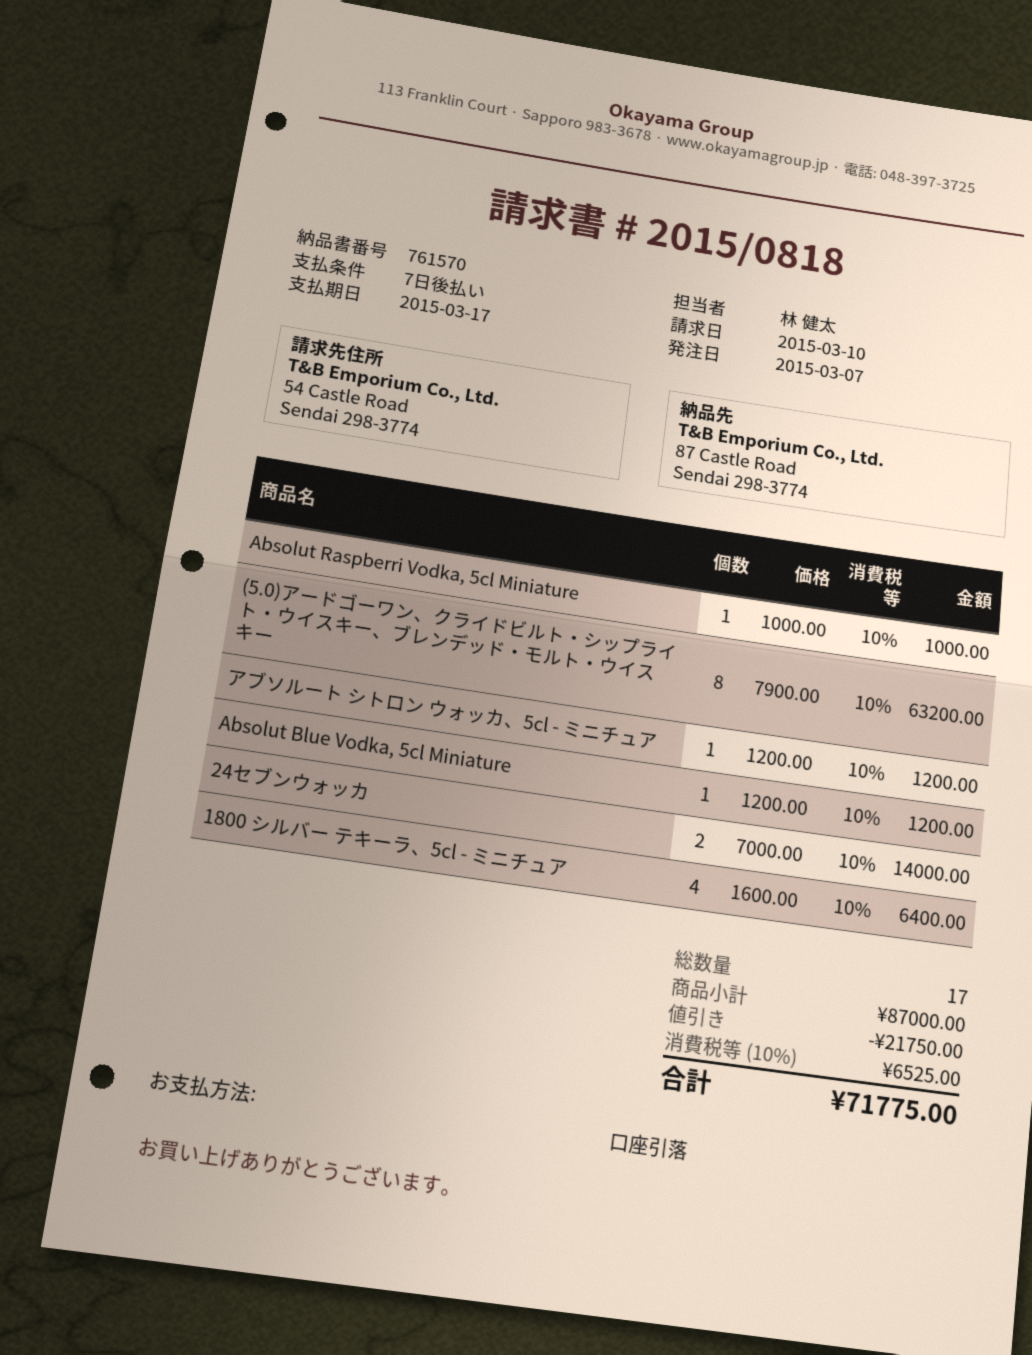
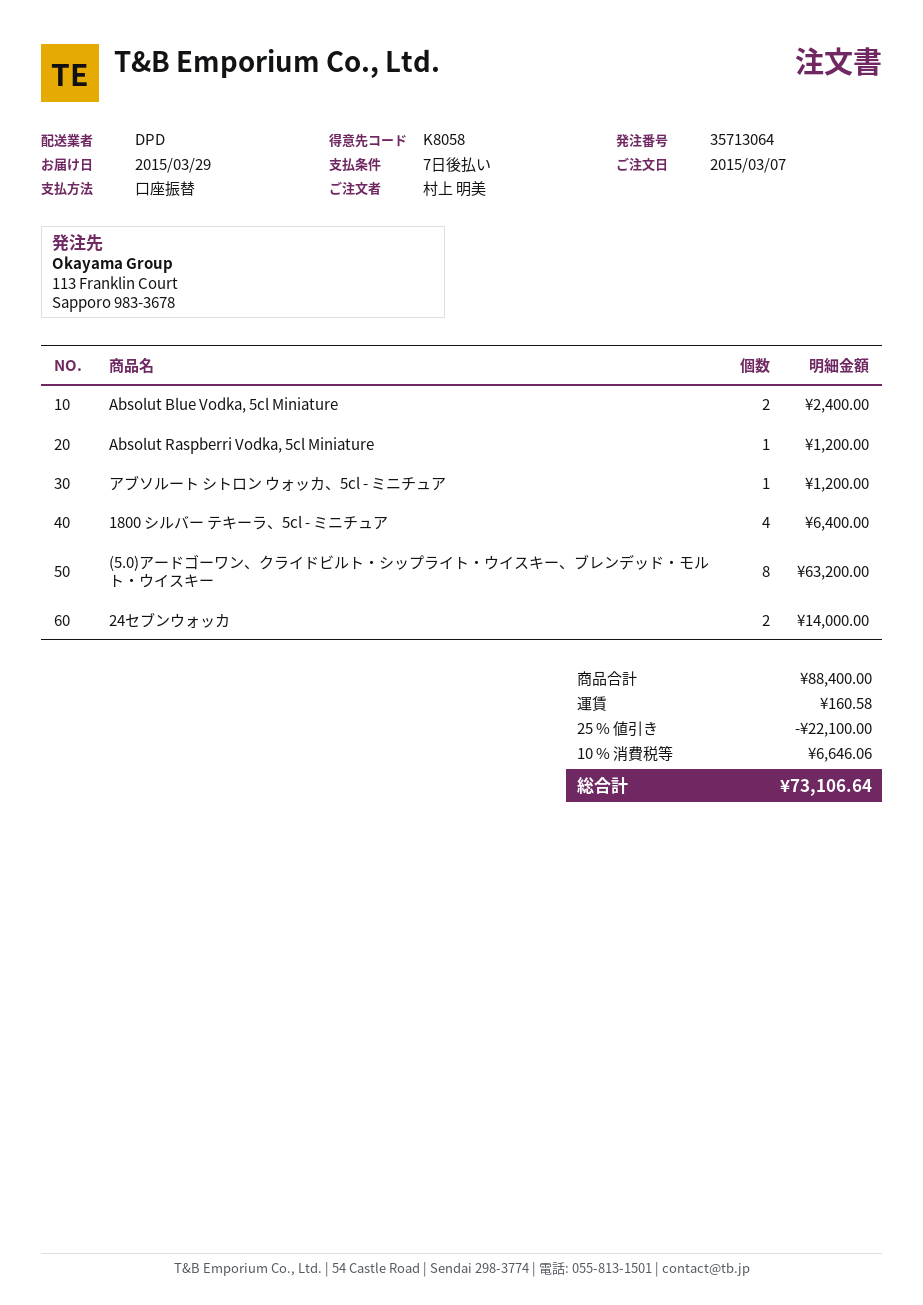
Absolut Raspberri Vodka, 5cl Miniature: 1 for 1000.00 -> 1 for 1200.00
Absolut Blue Vodka, 5cl Miniature: 1 for 1200.00 -> 2 for 2400.00
subtotal: 87000.00 -> 88400.00
discount: 21750.00 -> 22100.00
shipping: none -> 160.58
tax: 10% = 6525.00 -> 10% = 6646.06
total: 71775.00 -> 73106.64

